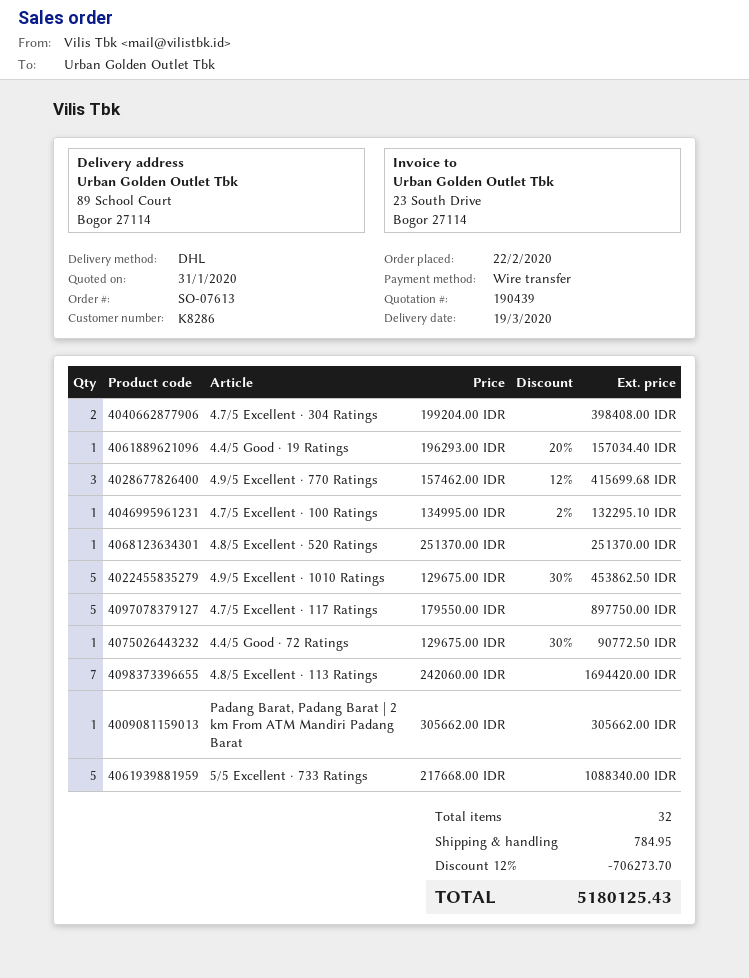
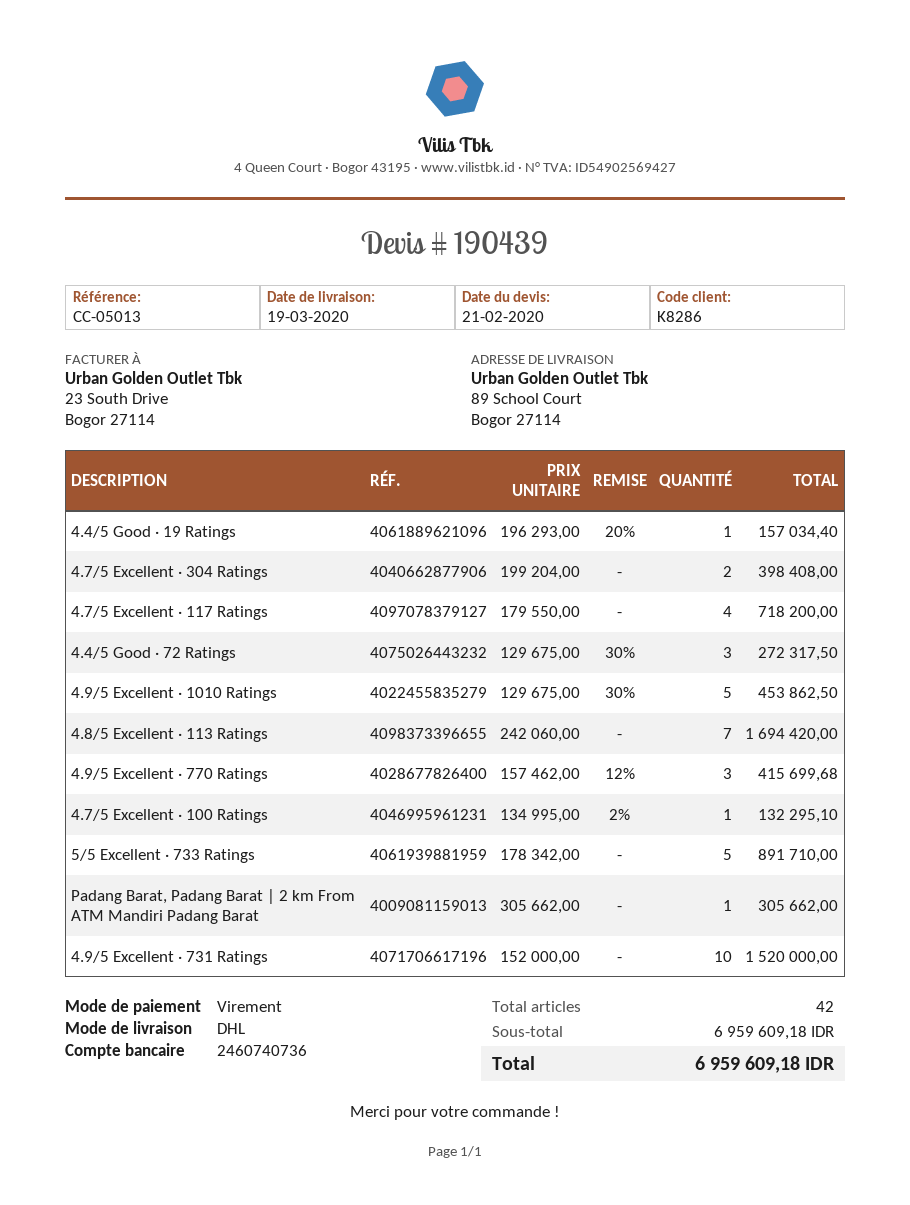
quote date: 2020-01-31 -> 2020-02-21
4.8/5 Excellent · 520 Ratings: 1 x 251370.00 = 251370.00 -> none
4.7/5 Excellent · 117 Ratings: 5 x 179550.00 = 897750.00 -> 4 x 179550.00 = 718200.00
4.4/5 Good · 72 Ratings: 1 x 129675.00 - 30% = 90772.50 -> 3 x 129675.00 - 30% = 272317.50
5/5 Excellent · 733 Ratings: 5 x 217668.00 = 1088340.00 -> 5 x 178342.00 = 891710.00
4.9/5 Excellent · 731 Ratings: none -> 10 x 152000.00 = 1520000.00
total quantity: 32 -> 42
discount: 12% = 706273.70 -> none
shipping: 784.95 -> none
total: 5180125.43 -> 6959609.18

